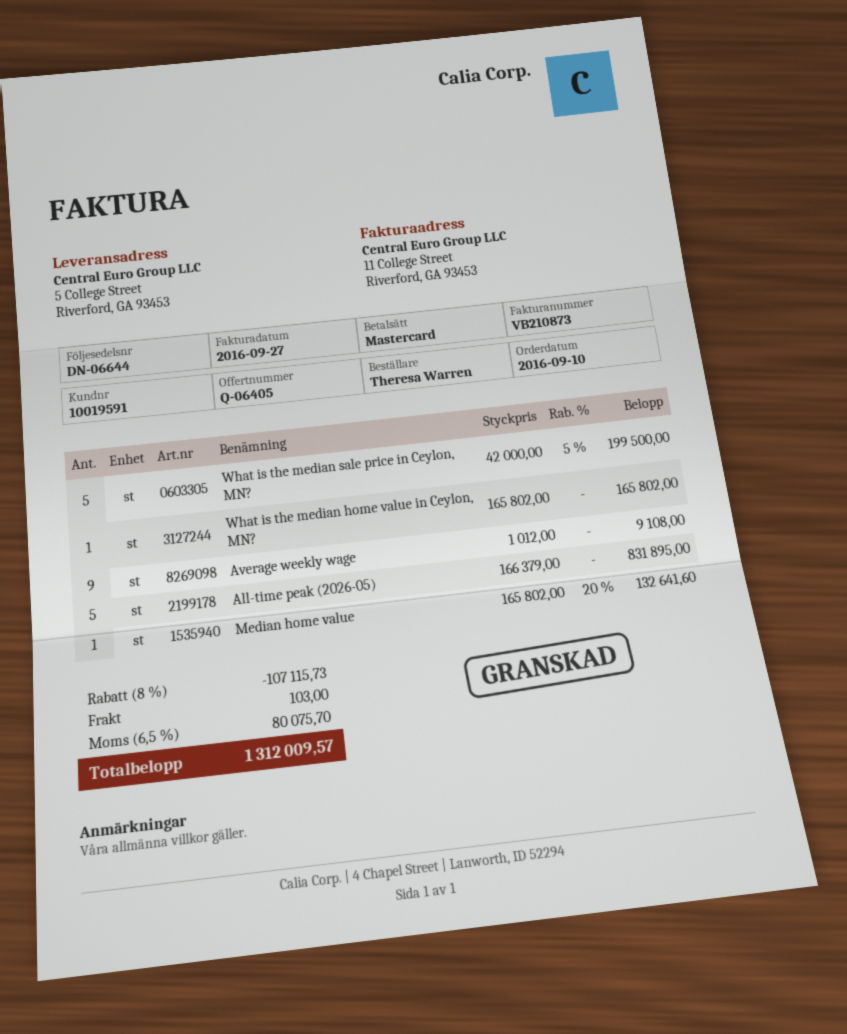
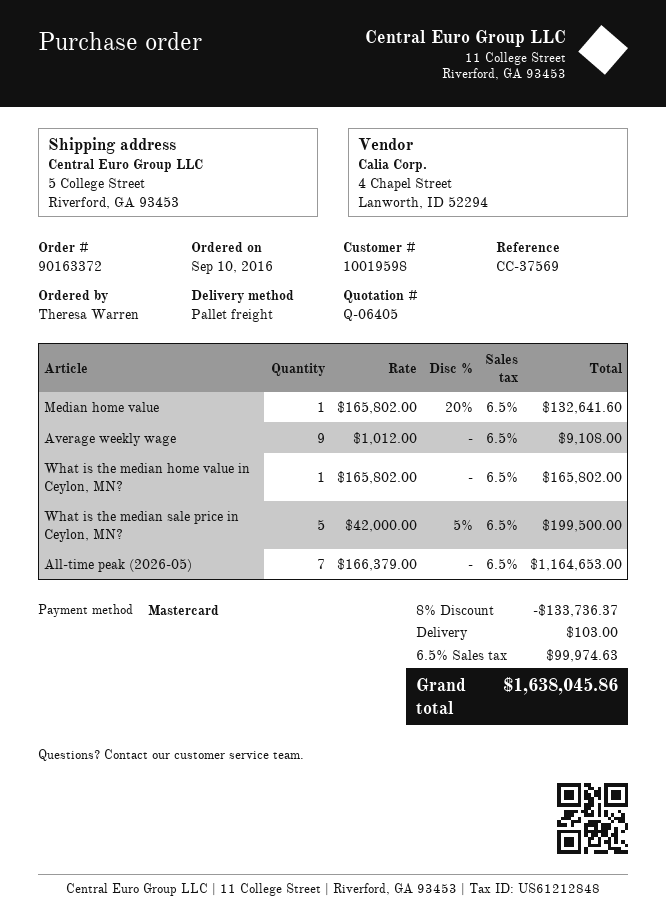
customer number: 10019591 -> 10019598
All-time peak (2026-05): 5 x 166379.00 = 831895.00 -> 7 x 166379.00 = 1164653.00
discount: 8% = 107115.73 -> 8% = 133736.37
tax: 6.5% = 80075.70 -> 6.5% = 99974.63
total: 1312009.57 -> 1638045.86

